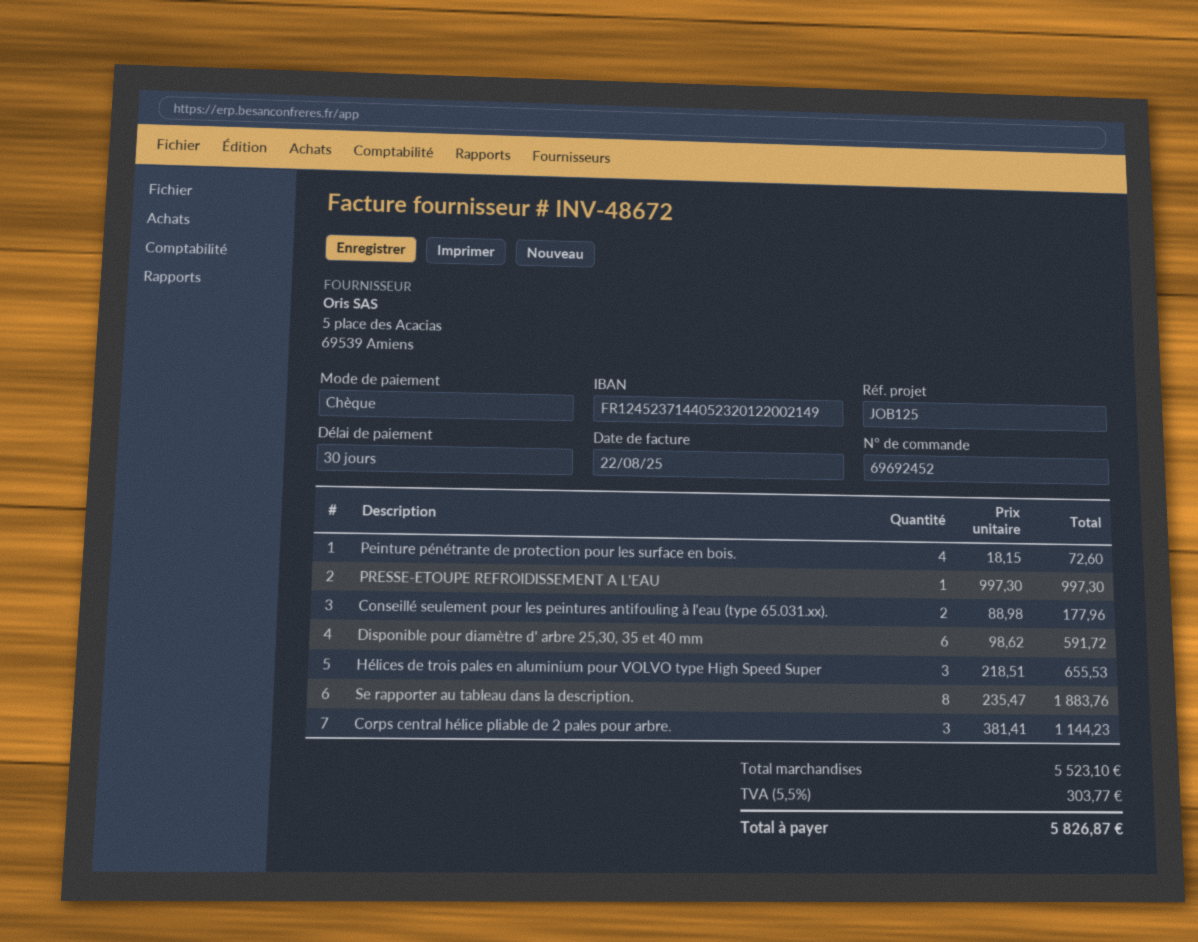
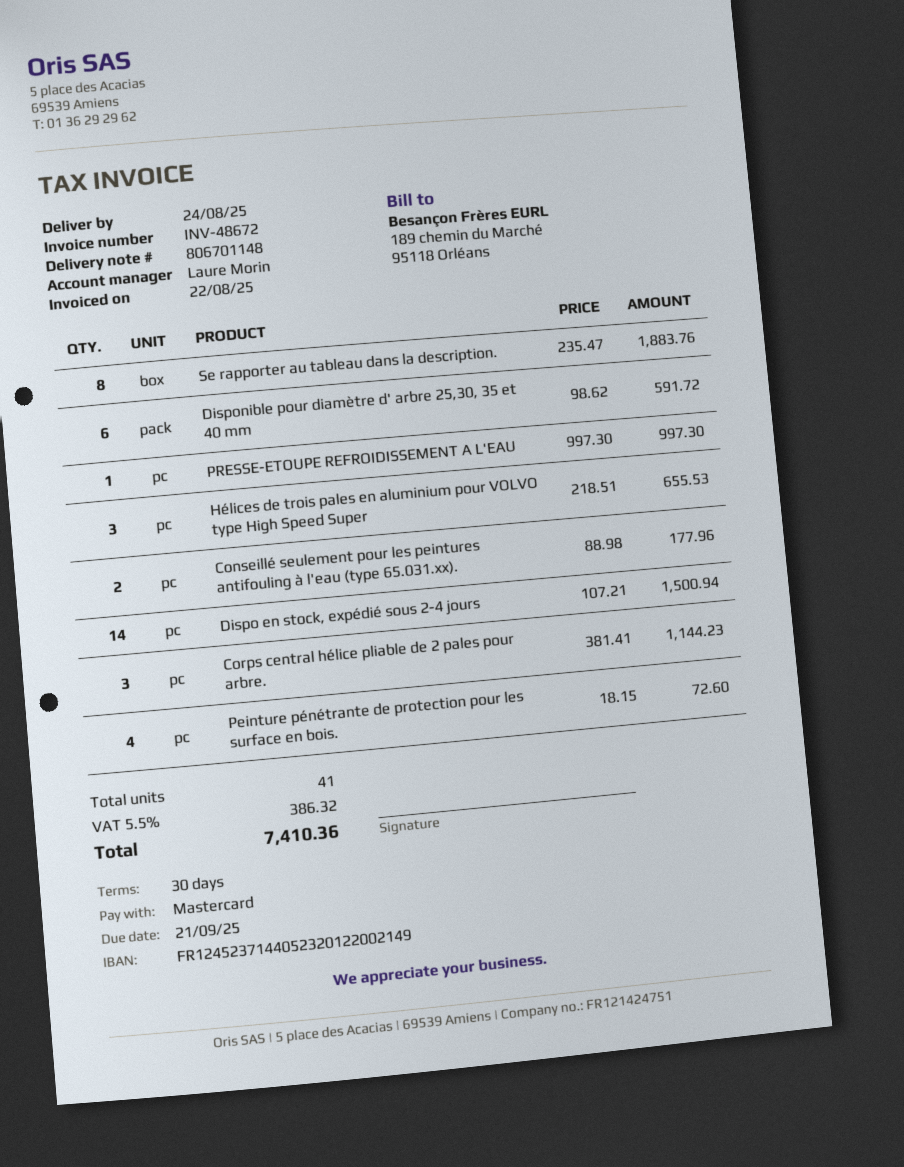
payment method: cheque -> Mastercard
Dispo en stock, expédié sous 2-4 jours: none -> 14 x 107.21 = 1500.94
tax: 5.5% = 303.77 -> 5.5% = 386.32
total: 5826.87 -> 7410.36

